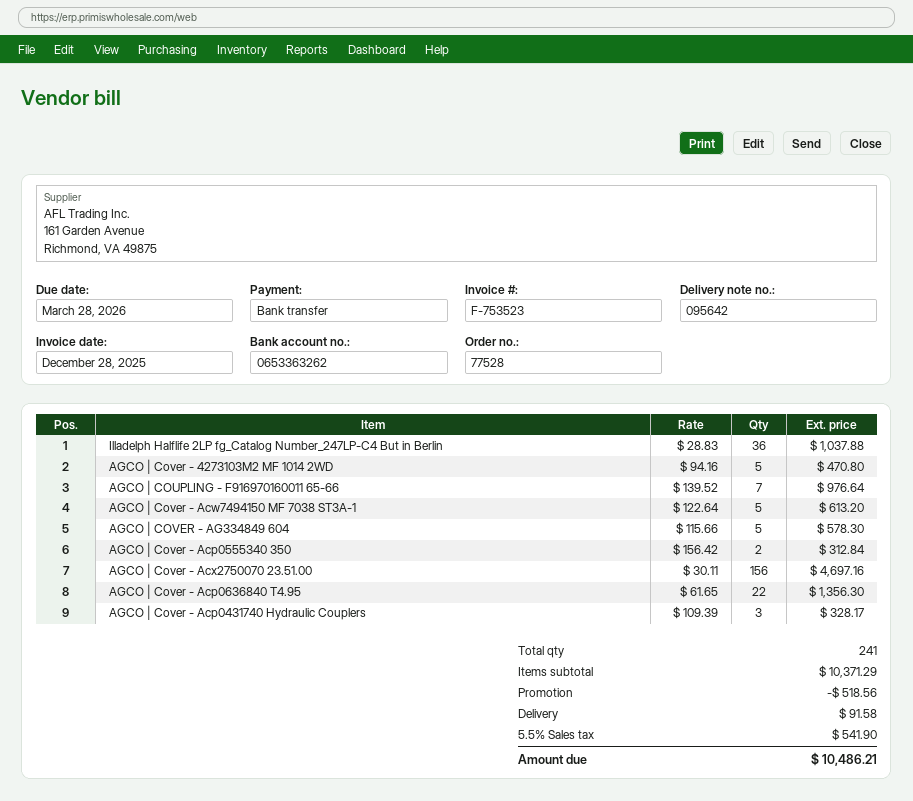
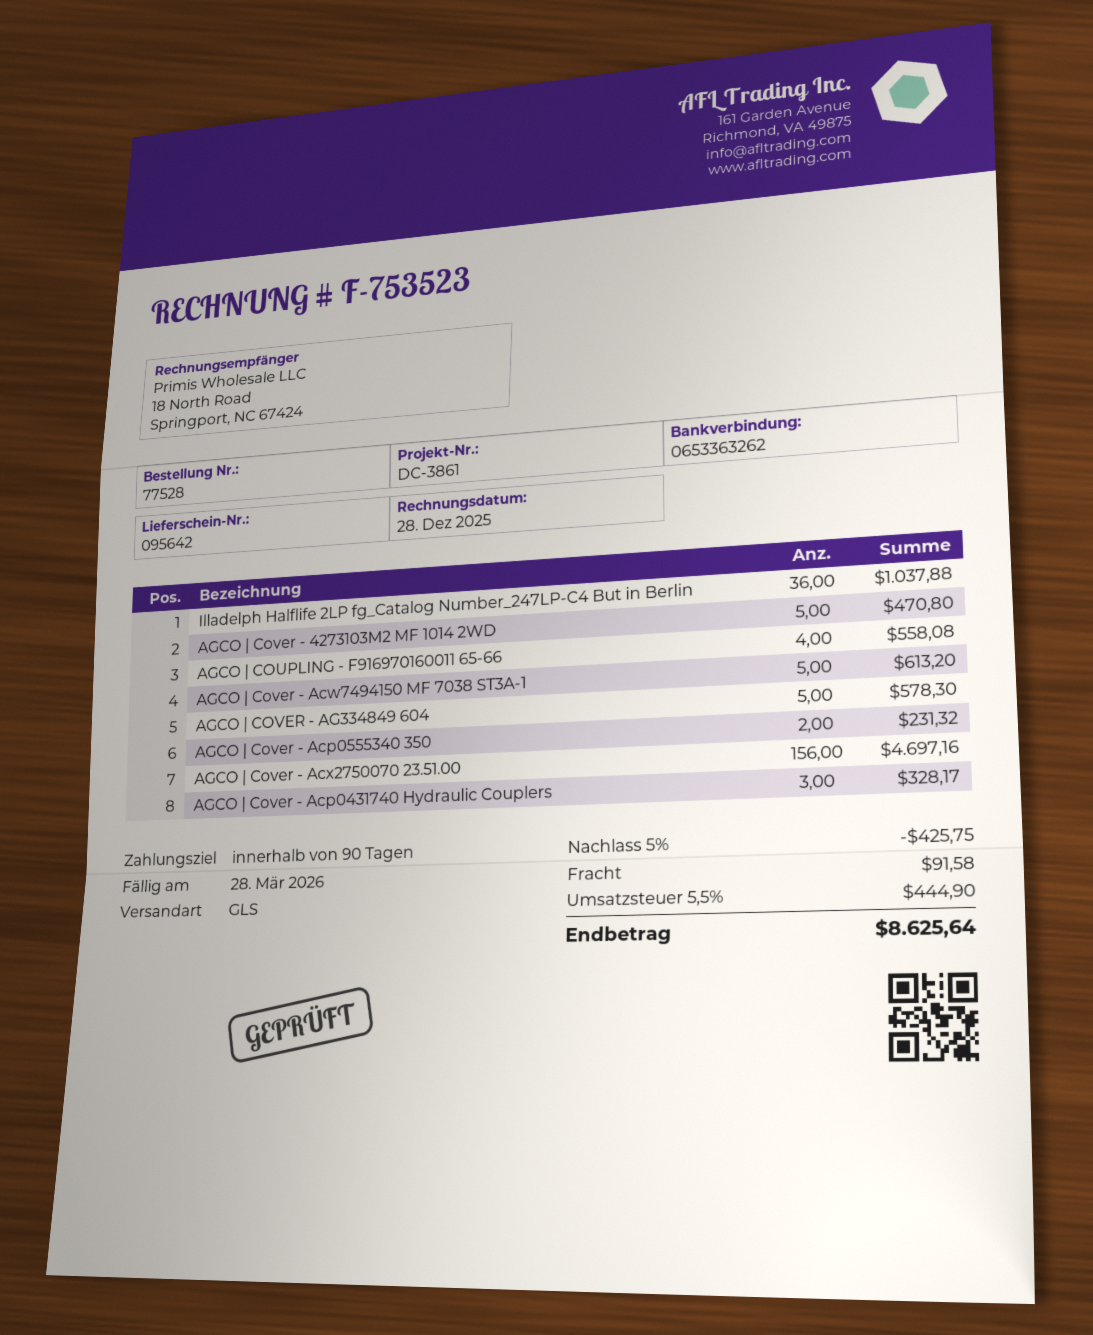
AGCO | COUPLING - F916970160011 65-66: 7 for 976.64 -> 4 for 558.08
AGCO | Cover - Acp0555340 350: 2 for 312.84 -> 2 for 231.32
AGCO | Cover - Acp0636840 T4.95: 22 for 1356.30 -> none
discount: 518.56 -> 425.75
tax: 5.5% = 541.90 -> 5.5% = 444.90
total: 10486.21 -> 8625.64

